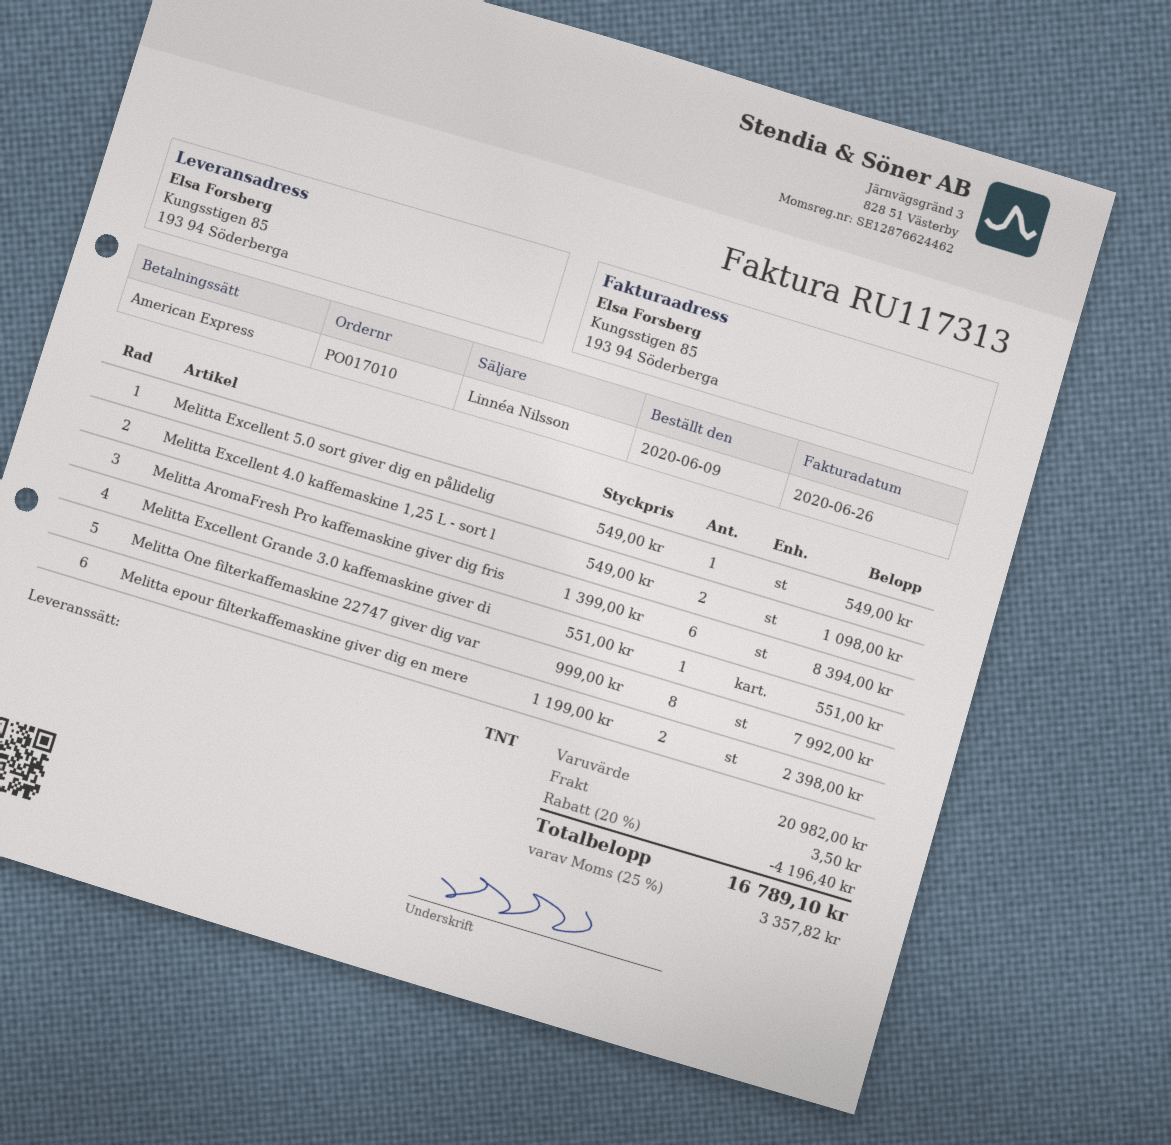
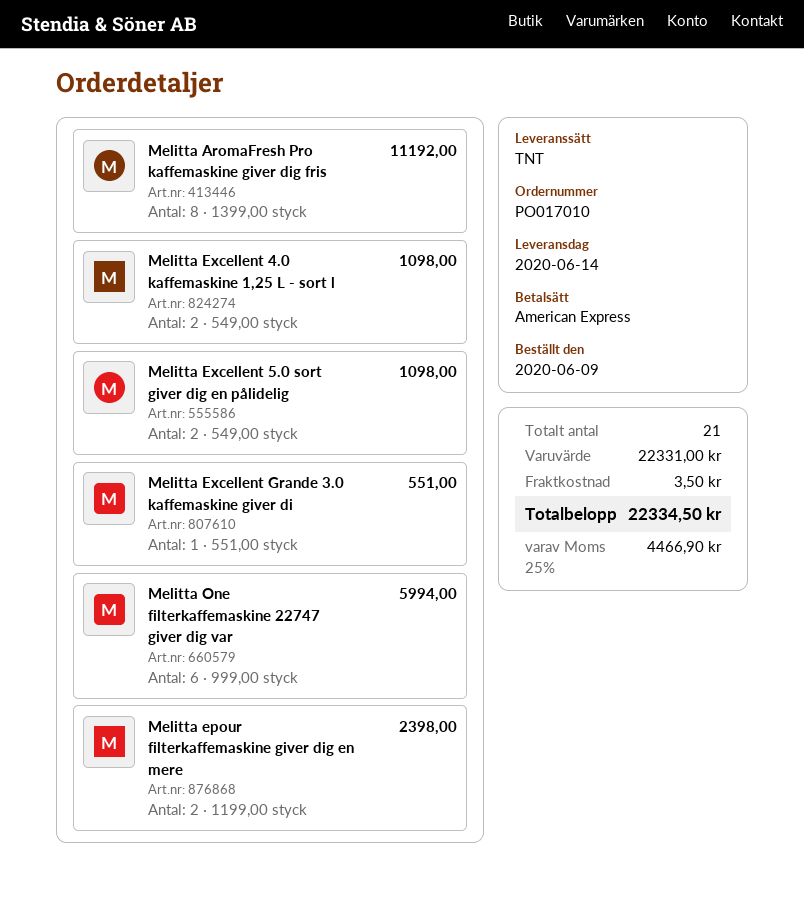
Melitta Excellent 5.0 sort giver dig en pålidelig: 1 x 549.00 = 549.00 -> 2 x 549.00 = 1098.00
Melitta AromaFresh Pro kaffemaskine giver dig fris: 6 x 1399.00 = 8394.00 -> 8 x 1399.00 = 11192.00
Melitta One filterkaffemaskine 22747 giver dig var: 8 x 999.00 = 7992.00 -> 6 x 999.00 = 5994.00
subtotal: 20982.00 -> 22331.00
discount: 20% = 4196.40 -> none
tax: 25% = 3357.82 -> 25% = 4466.90
total: 16789.10 -> 22334.50

